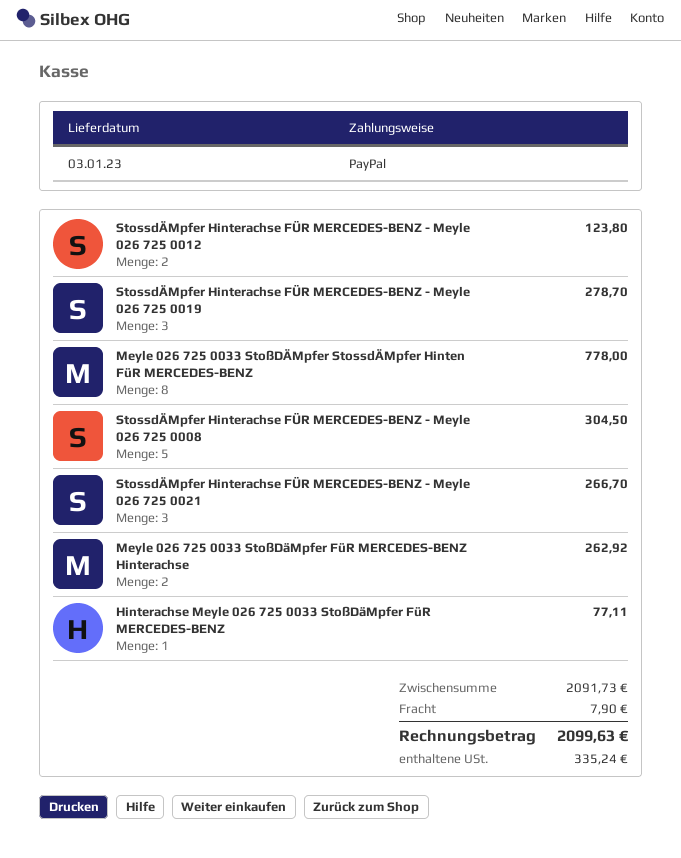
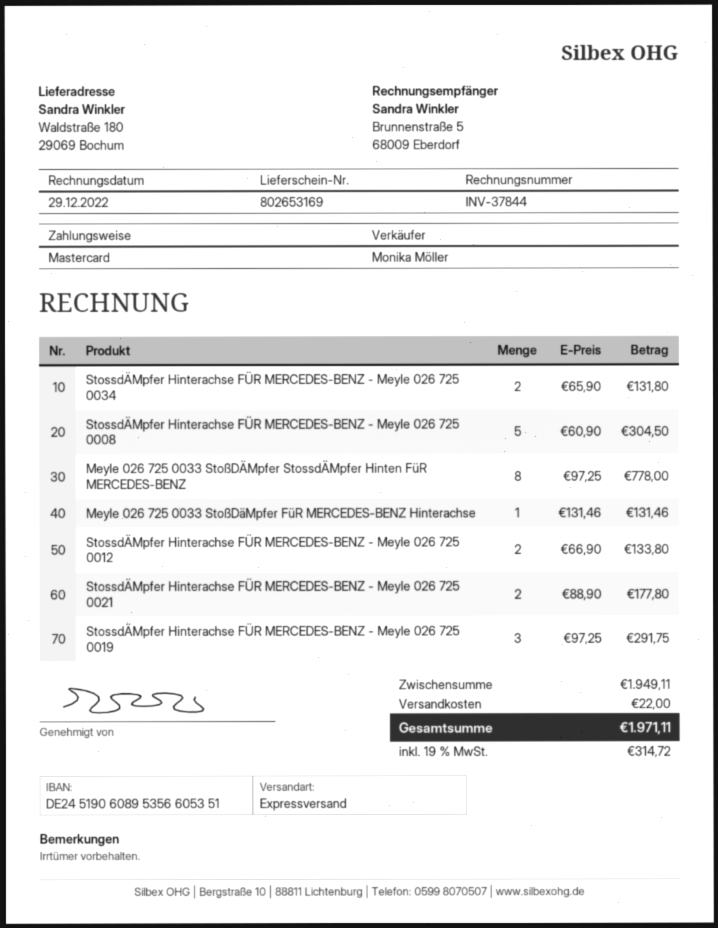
payment method: PayPal -> Mastercard
StossdÄMpfer Hinterachse FÜR MERCEDES-BENZ - Meyle 026 725 0012: 2 for 123.80 -> 2 for 133.80
StossdÄMpfer Hinterachse FÜR MERCEDES-BENZ - Meyle 026 725 0019: 3 for 278.70 -> 3 for 291.75
StossdÄMpfer Hinterachse FÜR MERCEDES-BENZ - Meyle 026 725 0021: 3 for 266.70 -> 2 for 177.80
Meyle 026 725 0033 StoßDäMpfer FüR MERCEDES-BENZ Hinterachse: 2 for 262.92 -> 1 for 131.46
Hinterachse Meyle 026 725 0033 StoßDäMpfer FüR MERCEDES-BENZ: 1 for 77.11 -> none
StossdÄMpfer Hinterachse FÜR MERCEDES-BENZ - Meyle 026 725 0034: none -> 2 for 131.80
subtotal: 2091.73 -> 1949.11
shipping: 7.90 -> 22.00
tax: 335.24 -> 314.72
total: 2099.63 -> 1971.11

